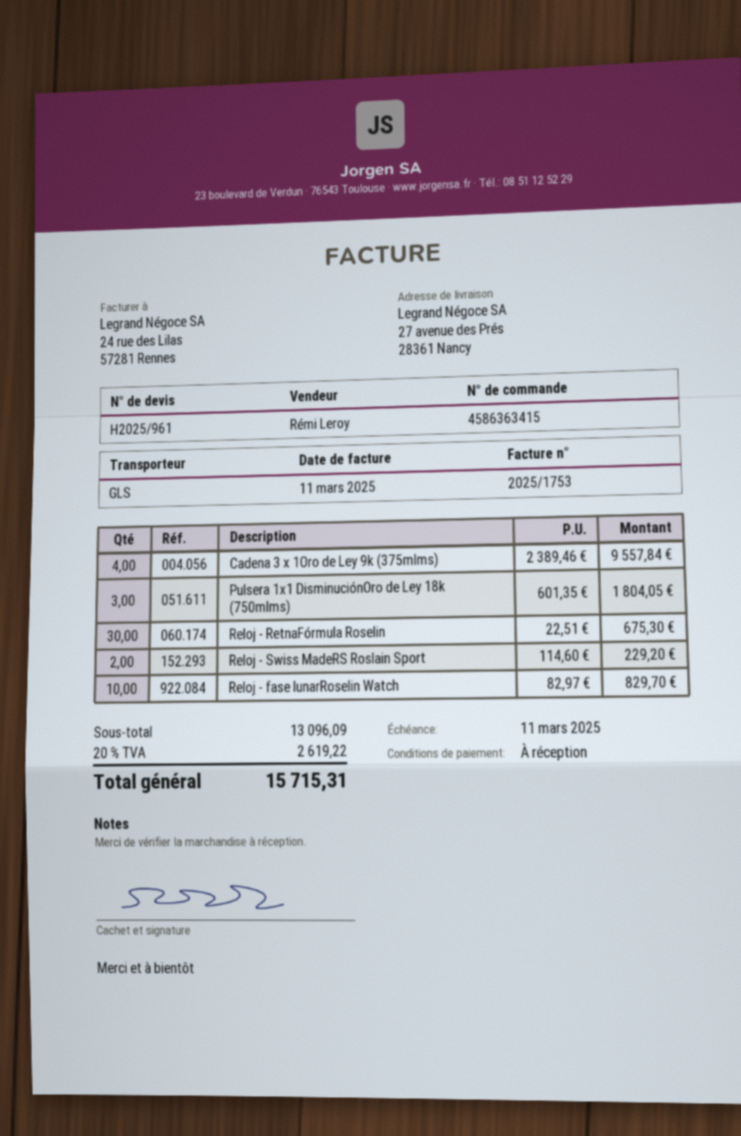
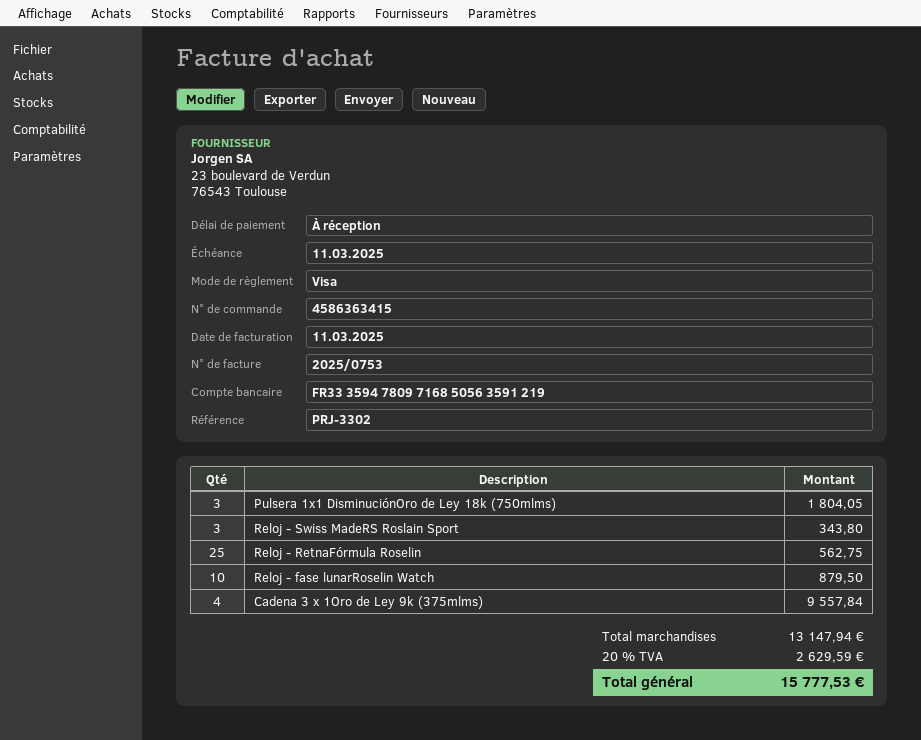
invoice number: 2025/1753 -> 2025/0753
Reloj - RetnaFórmula Roselin: 30 for 675.30 -> 25 for 562.75
Reloj - Swiss MadeRS Roslain Sport: 2 for 229.20 -> 3 for 343.80
Reloj - fase lunarRoselin Watch: 10 for 829.70 -> 10 for 879.50
subtotal: 13096.09 -> 13147.94
tax: 20% = 2619.22 -> 20% = 2629.59
total: 15715.31 -> 15777.53

